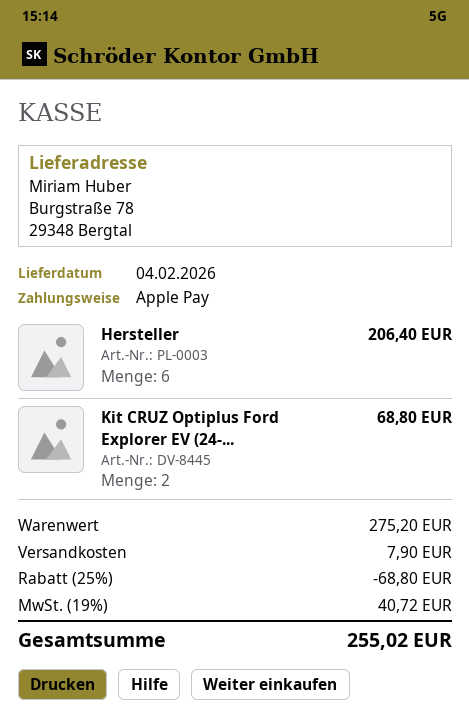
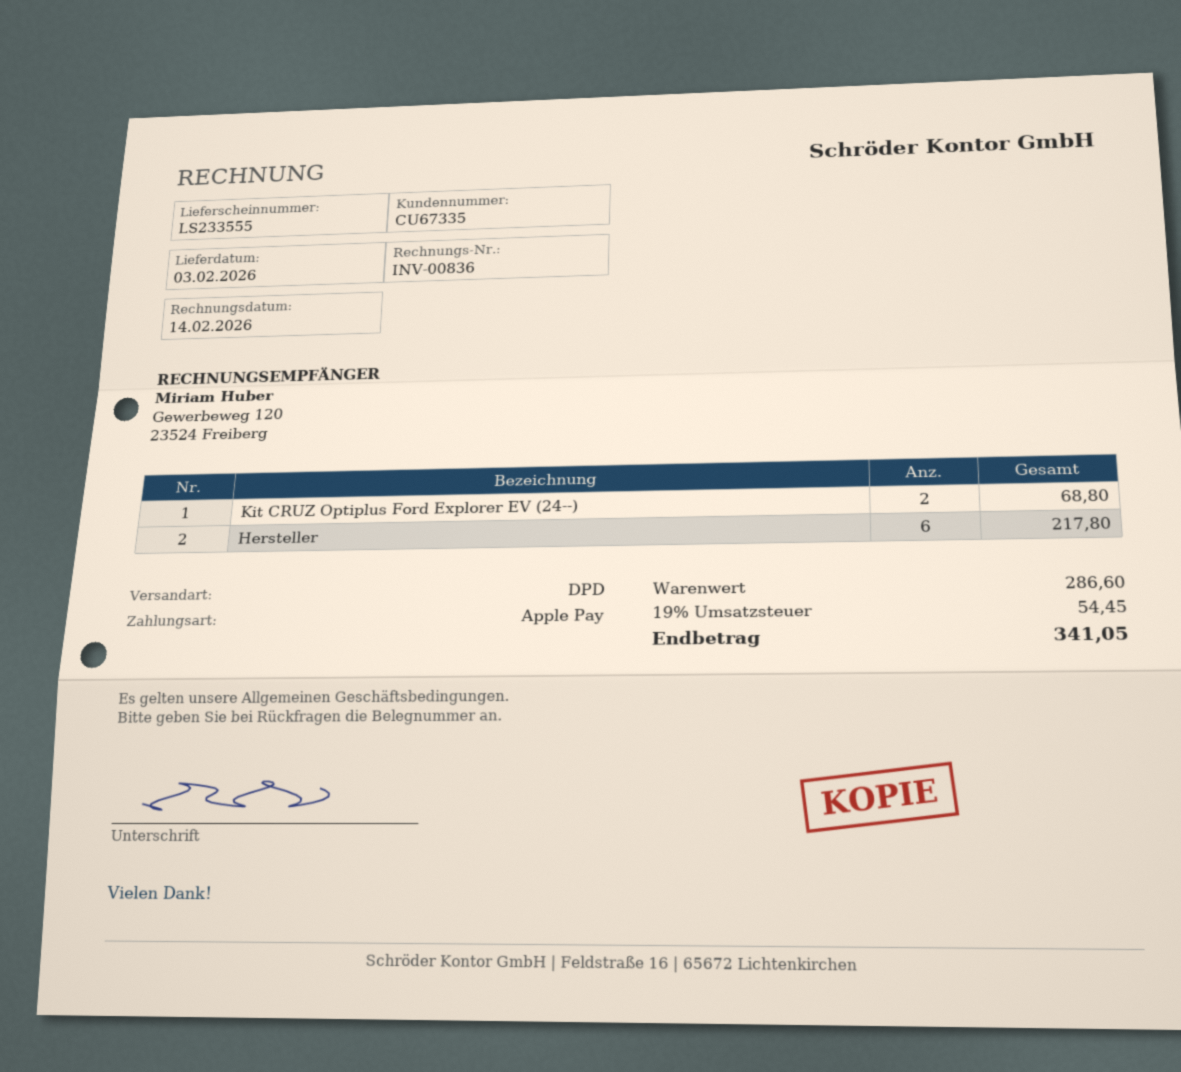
delivery date: 2026-02-04 -> 2026-02-03
Hersteller: 6 for 206.40 -> 6 for 217.80
subtotal: 275.20 -> 286.60
discount: 25% = 68.80 -> none
shipping: 7.90 -> none
tax: 19% = 40.72 -> 19% = 54.45
total: 255.02 -> 341.05

